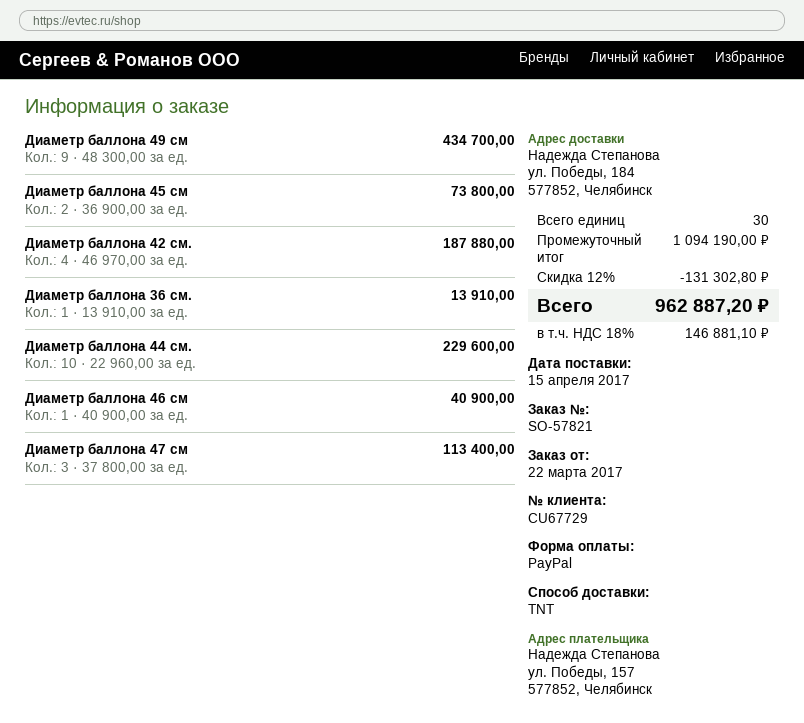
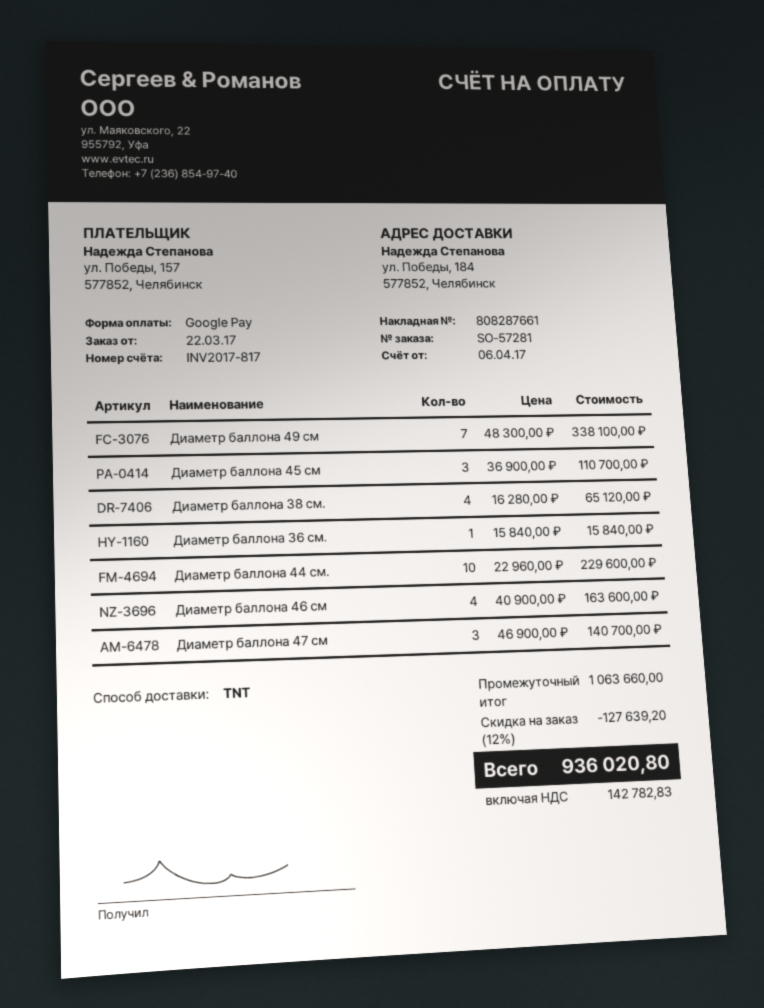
order number: SO-57821 -> SO-57281
payment method: PayPal -> Google Pay
Диаметр баллона 49 см: 9 x 48300.00 = 434700.00 -> 7 x 48300.00 = 338100.00
Диаметр баллона 45 см: 2 x 36900.00 = 73800.00 -> 3 x 36900.00 = 110700.00
Диаметр баллона 42 см.: 4 x 46970.00 = 187880.00 -> none
Диаметр баллона 36 см.: 1 x 13910.00 = 13910.00 -> 1 x 15840.00 = 15840.00
Диаметр баллона 46 см: 1 x 40900.00 = 40900.00 -> 4 x 40900.00 = 163600.00
Диаметр баллона 47 см: 3 x 37800.00 = 113400.00 -> 3 x 46900.00 = 140700.00
Диаметр баллона 38 см.: none -> 4 x 16280.00 = 65120.00
subtotal: 1094190.00 -> 1063660.00
discount: 12% = 131302.80 -> 12% = 127639.20
tax: 146881.10 -> 142782.83
total: 962887.20 -> 936020.80

